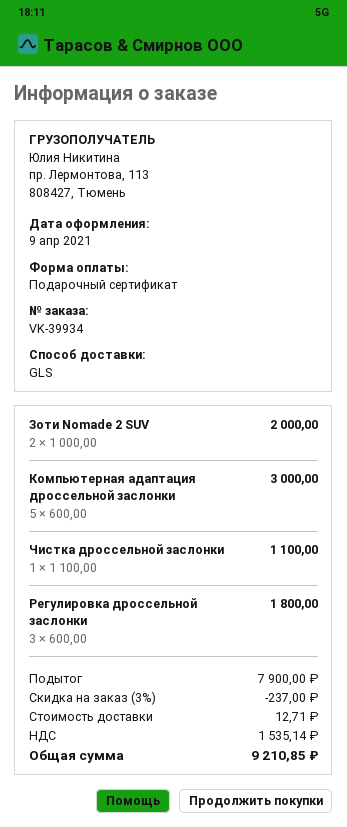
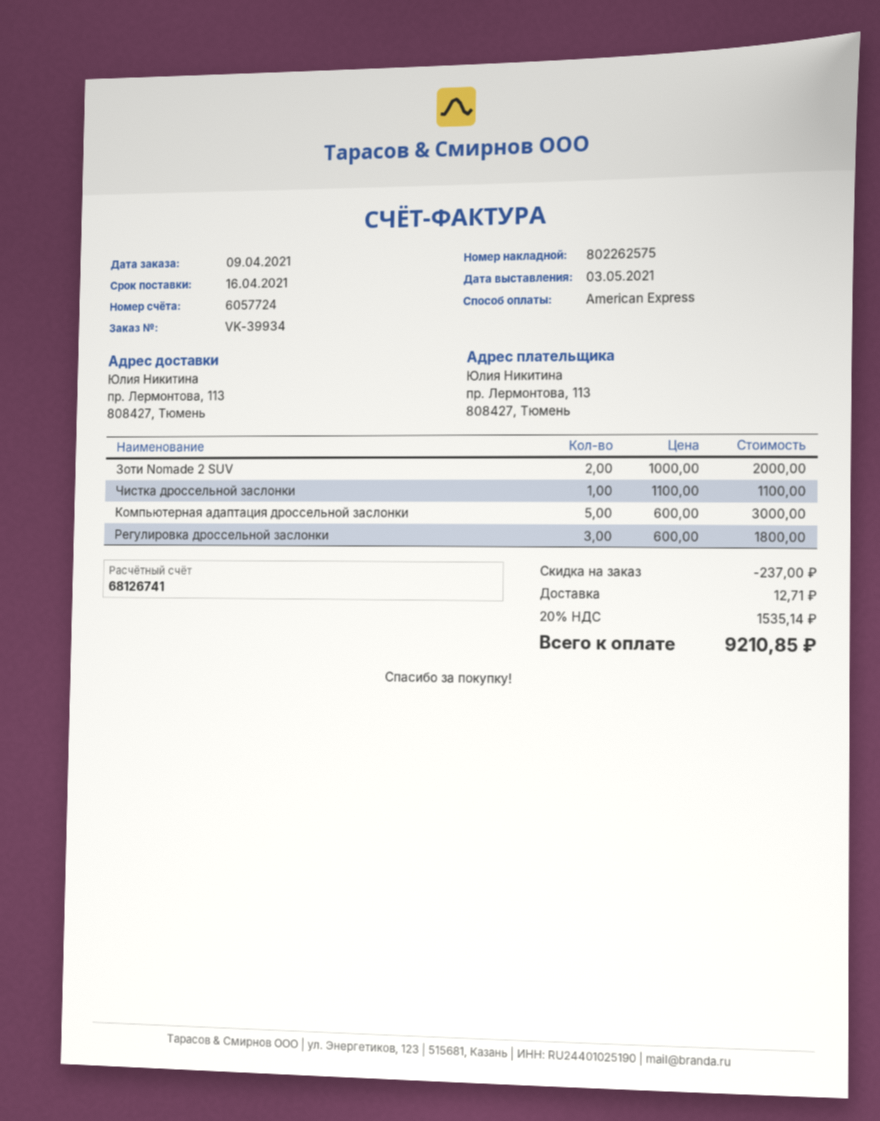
payment method: gift card -> American Express

